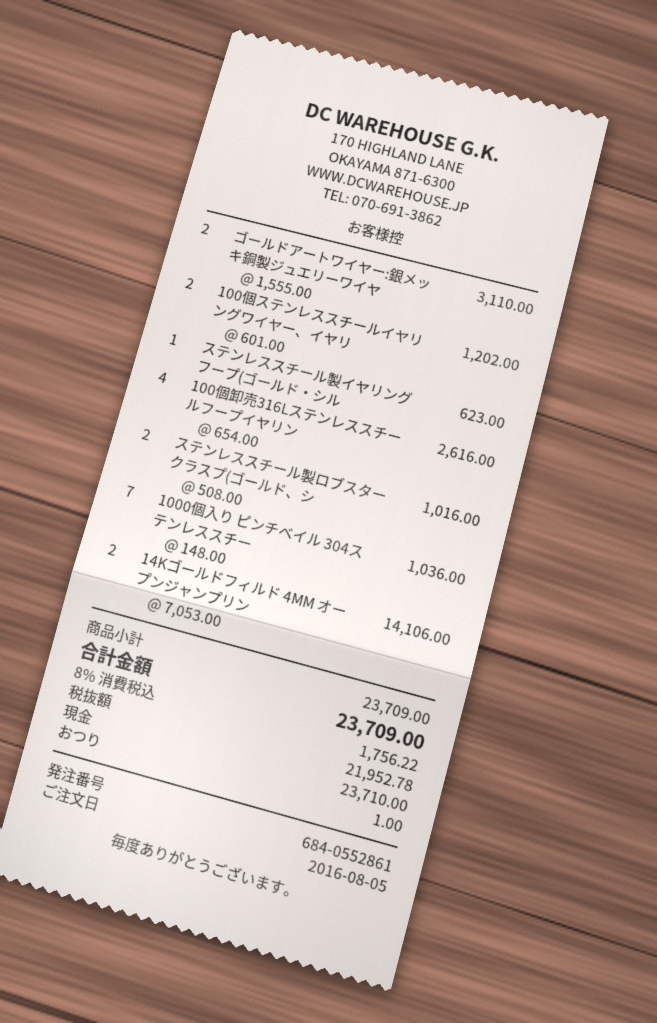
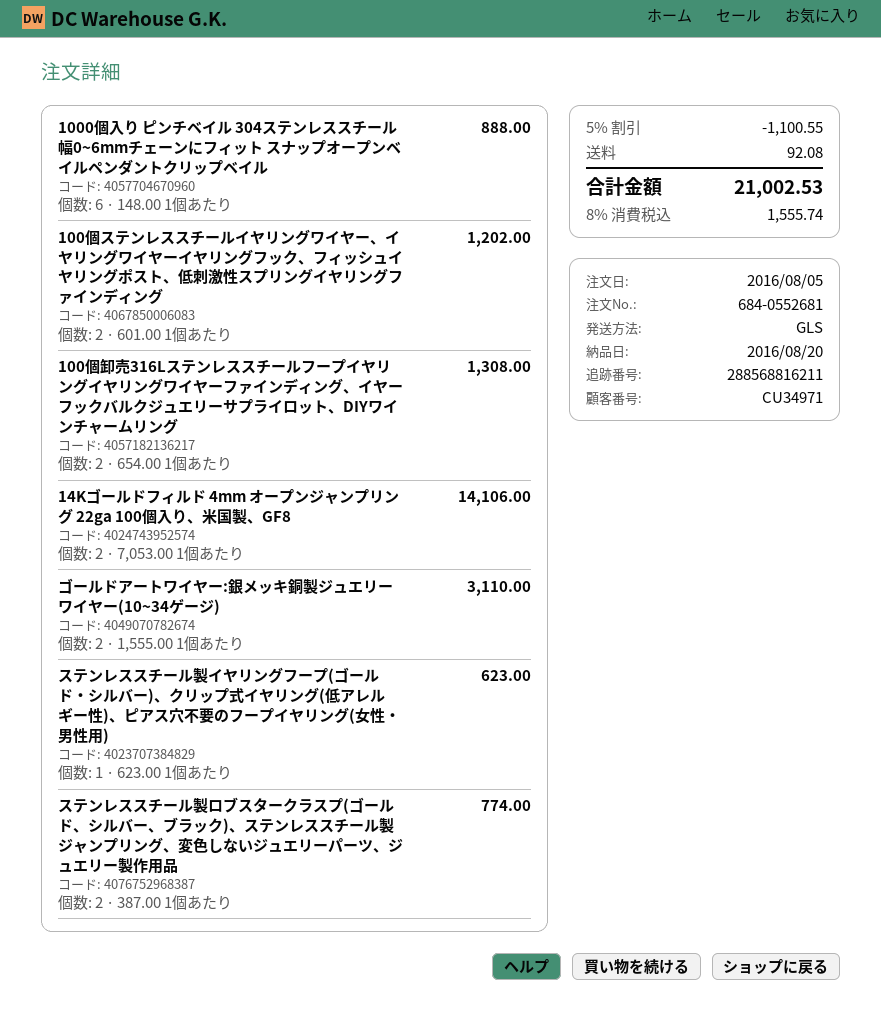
order number: 684-0552861 -> 684-0552681
100個卸売316Lステンレススチールフープイヤリン: 4 x 654.00 = 2616.00 -> 2 x 654.00 = 1308.00
ステンレススチール製ロブスタークラスプ(ゴールド、シ: 2 x 508.00 = 1016.00 -> 2 x 387.00 = 774.00
1000個入り ピンチベイル 304ステンレススチー: 7 x 148.00 = 1036.00 -> 6 x 148.00 = 888.00
discount: none -> 5% = 1100.55
shipping: none -> 92.08
tax: 8% = 1756.22 -> 8% = 1555.74
total: 23709.00 -> 21002.53

